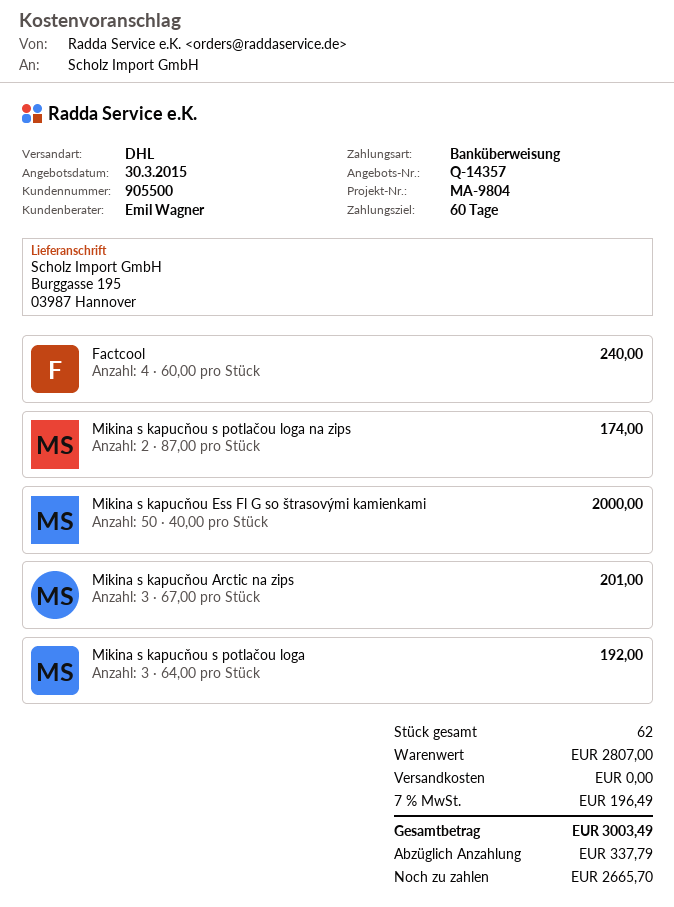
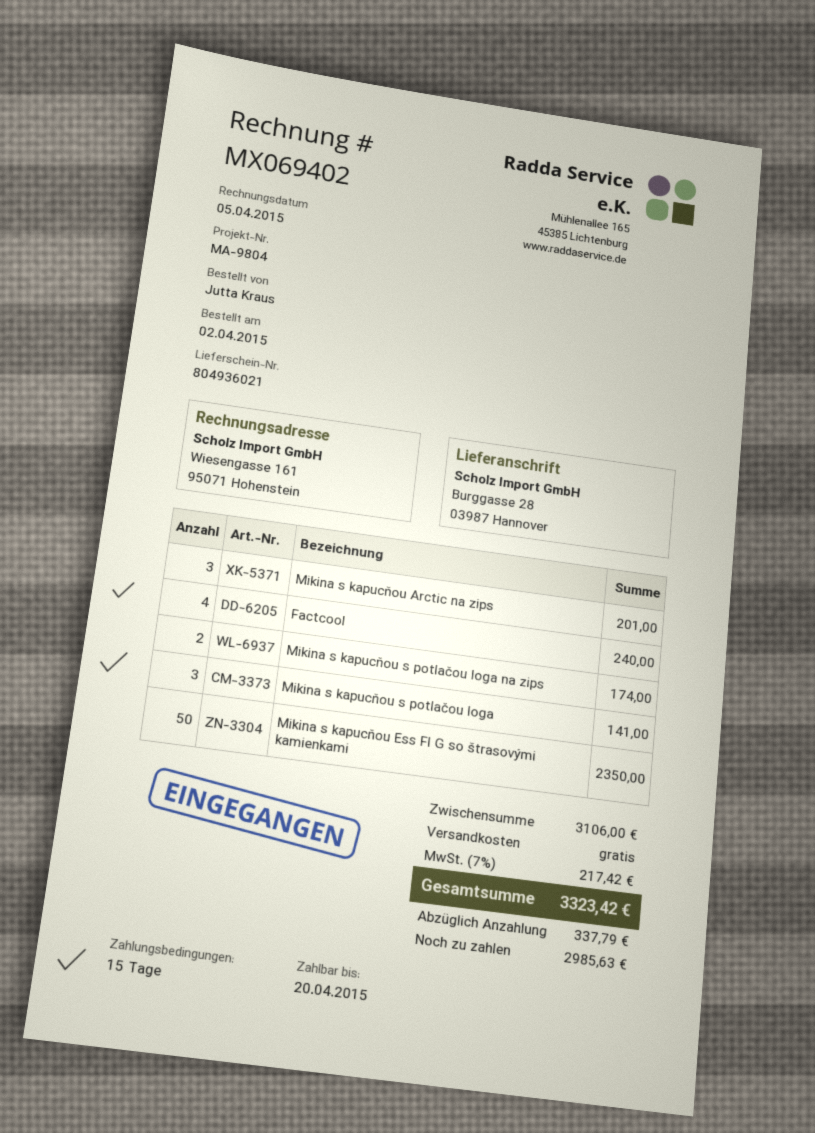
payment terms: 60 days -> 15 days
ship to: Burggasse 195, 03987 Hannover -> Burggasse 28, 03987 Hannover
Mikina s kapucňou Ess Fl G so štrasovými kamienkami: 50 for 2000.00 -> 50 for 2350.00
Mikina s kapucňou s potlačou loga: 3 for 192.00 -> 3 for 141.00
subtotal: 2807.00 -> 3106.00
tax: 7% = 196.49 -> 7% = 217.42
total: 3003.49 -> 3323.42
balance: 2665.70 -> 2985.63

